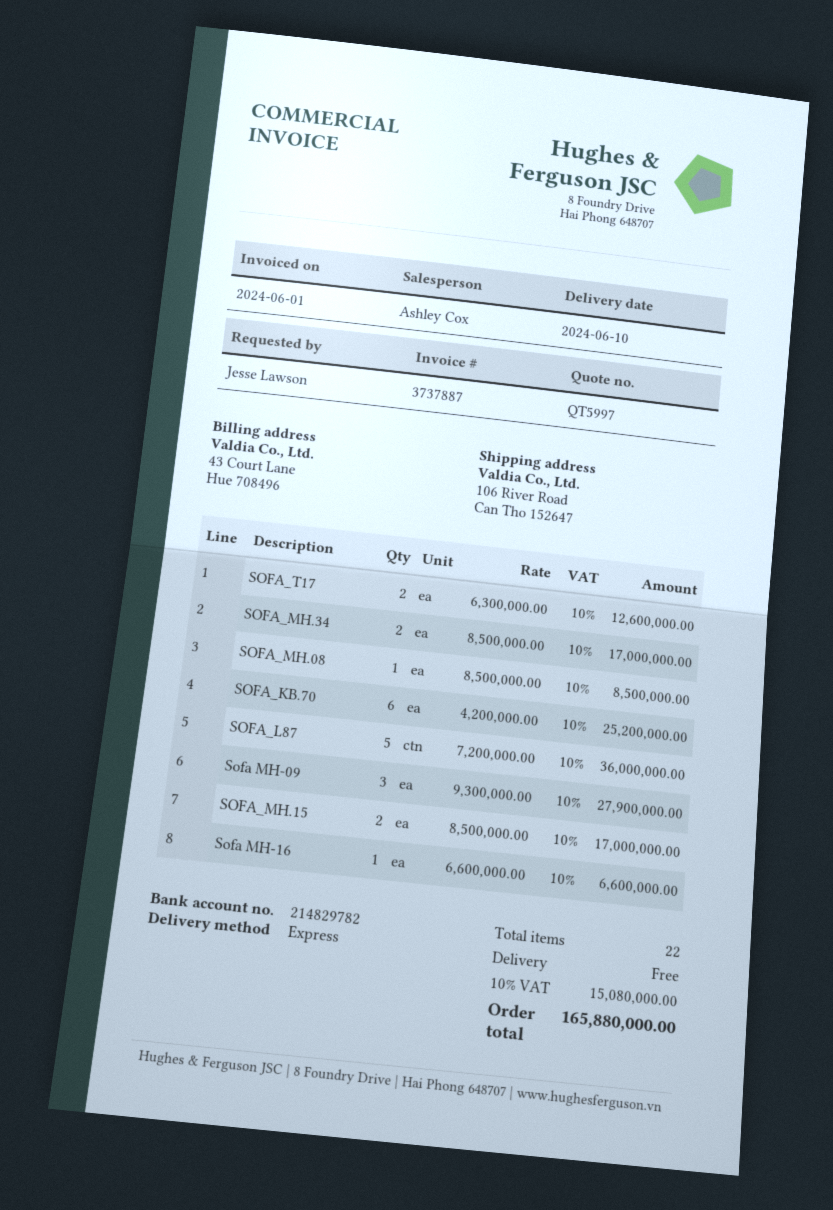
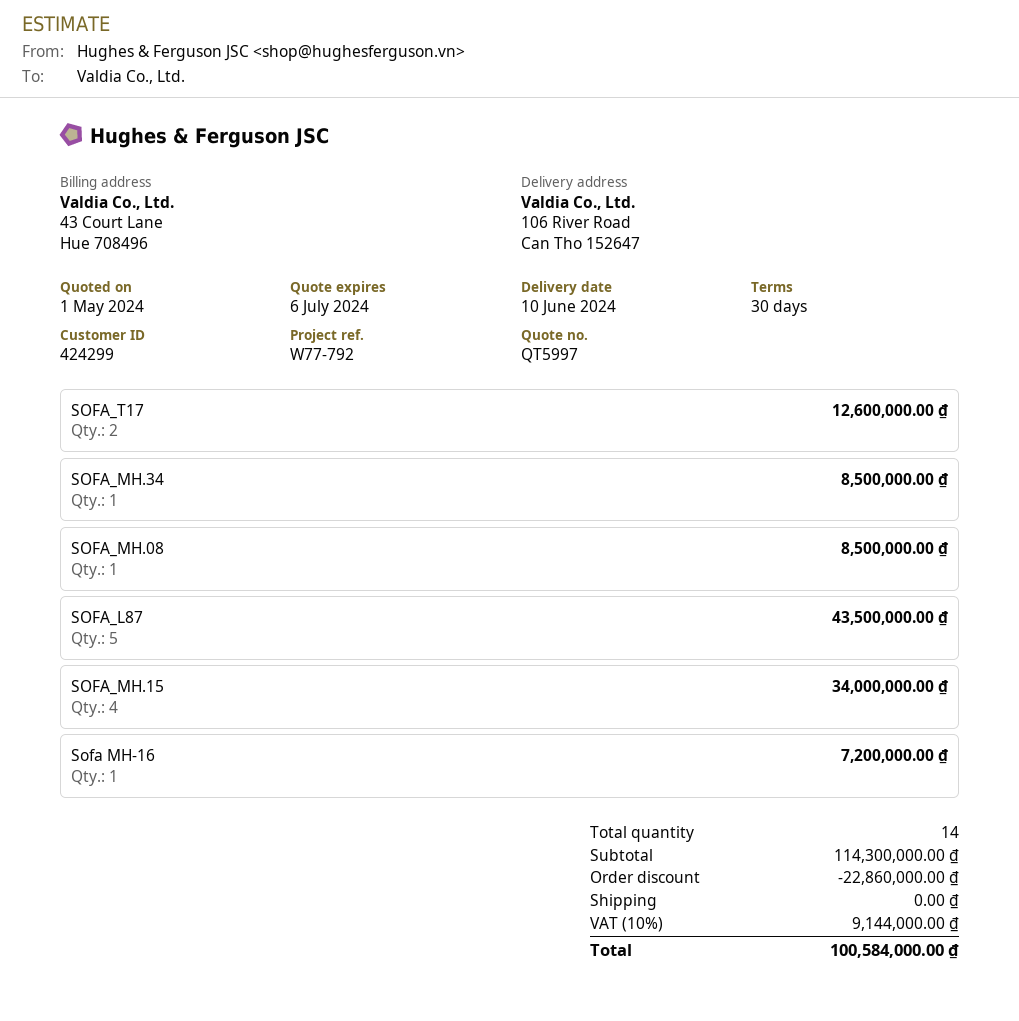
SOFA_MH.34: 2 for 17000000.00 -> 1 for 8500000.00
SOFA_KB.70: 6 for 25200000.00 -> none
SOFA_L87: 5 for 36000000.00 -> 5 for 43500000.00
Sofa MH-09: 3 for 27900000.00 -> none
SOFA_MH.15: 2 for 17000000.00 -> 4 for 34000000.00
Sofa MH-16: 1 for 6600000.00 -> 1 for 7200000.00
total quantity: 22 -> 14
discount: none -> 22860000.00
tax: 10% = 15080000.00 -> 10% = 9144000.00
total: 165880000.00 -> 100584000.00

